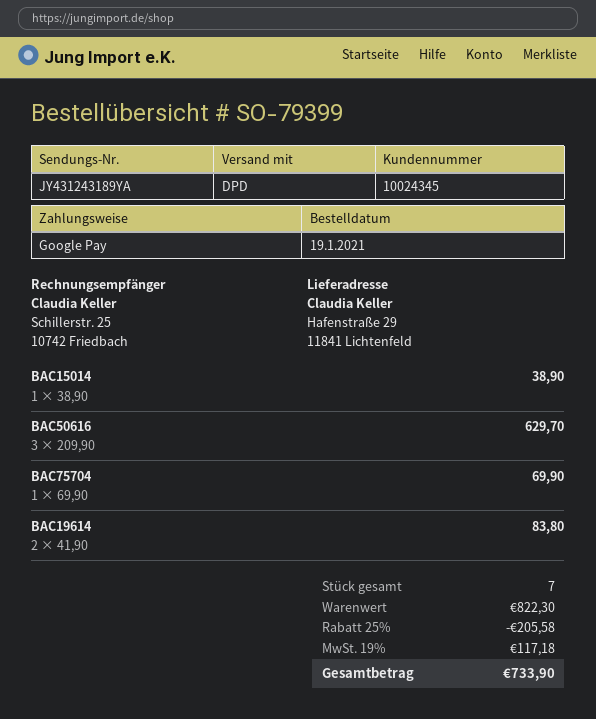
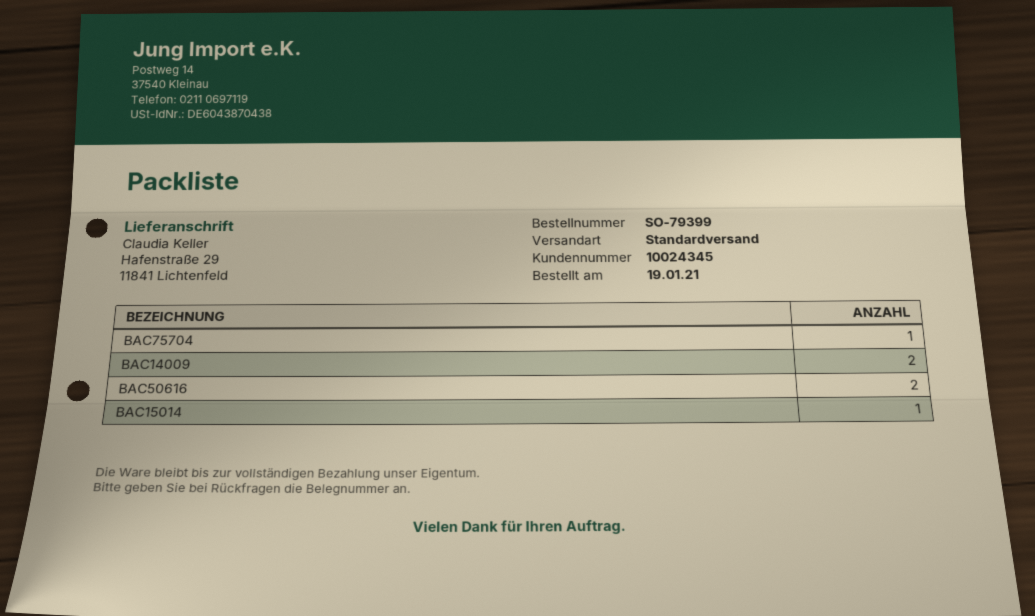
shipping method: DPD -> standard
BAC50616: 3 -> 2
BAC19614: 2 -> none
BAC14009: none -> 2

